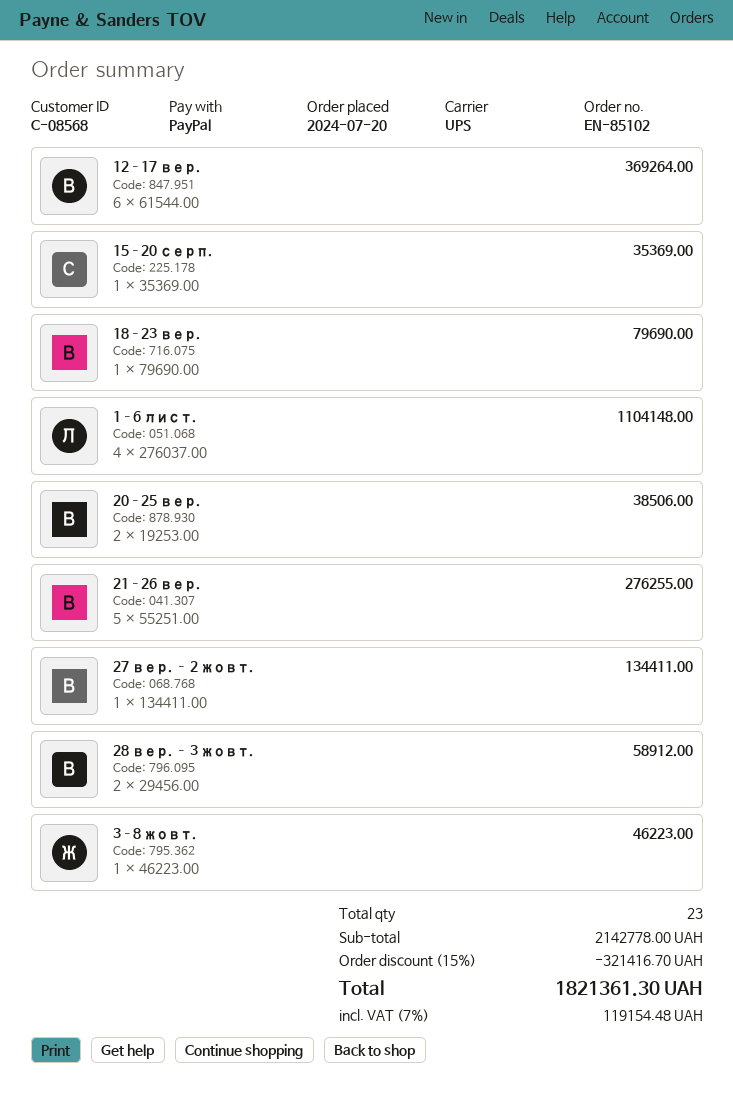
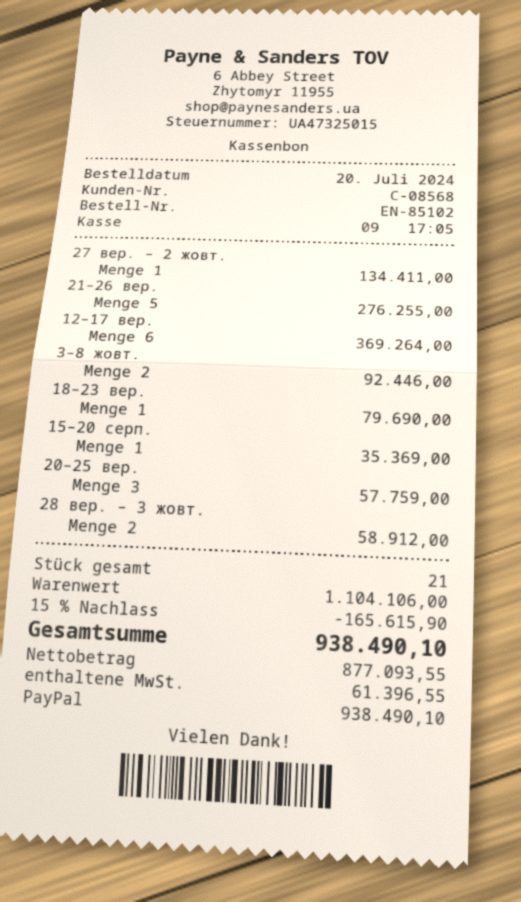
1–6 лист.: 4 for 1104148.00 -> none
20–25 вер.: 2 for 38506.00 -> 3 for 57759.00
3–8 жовт.: 1 for 46223.00 -> 2 for 92446.00
total quantity: 23 -> 21
subtotal: 2142778.00 -> 1104106.00
discount: 15% = 321416.70 -> 15% = 165615.90
tax: 119154.48 -> 61396.55
total: 1821361.30 -> 938490.10

